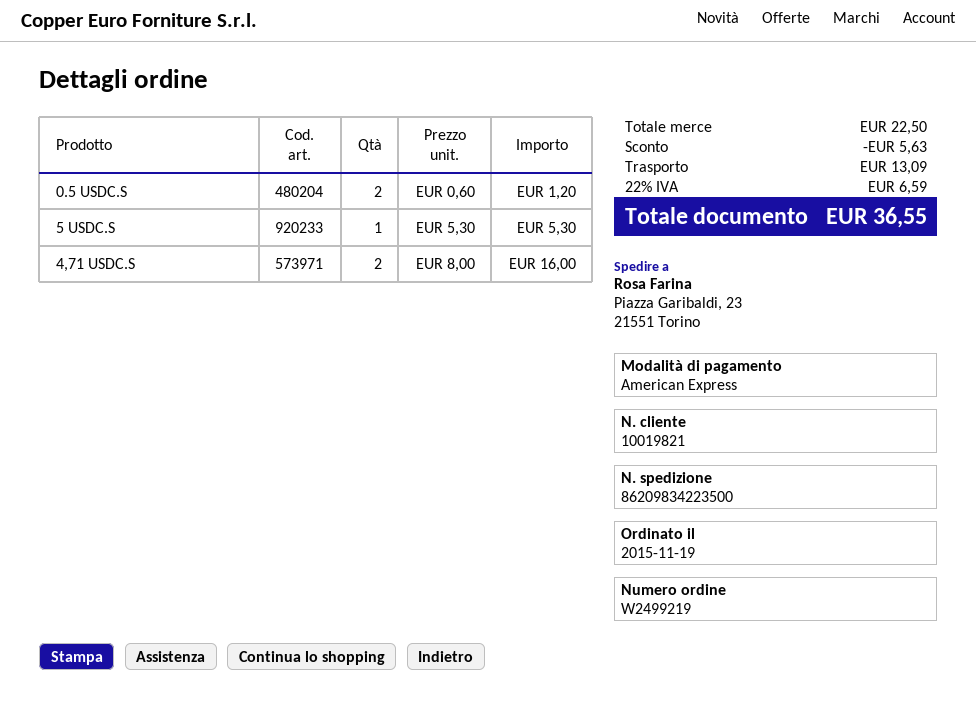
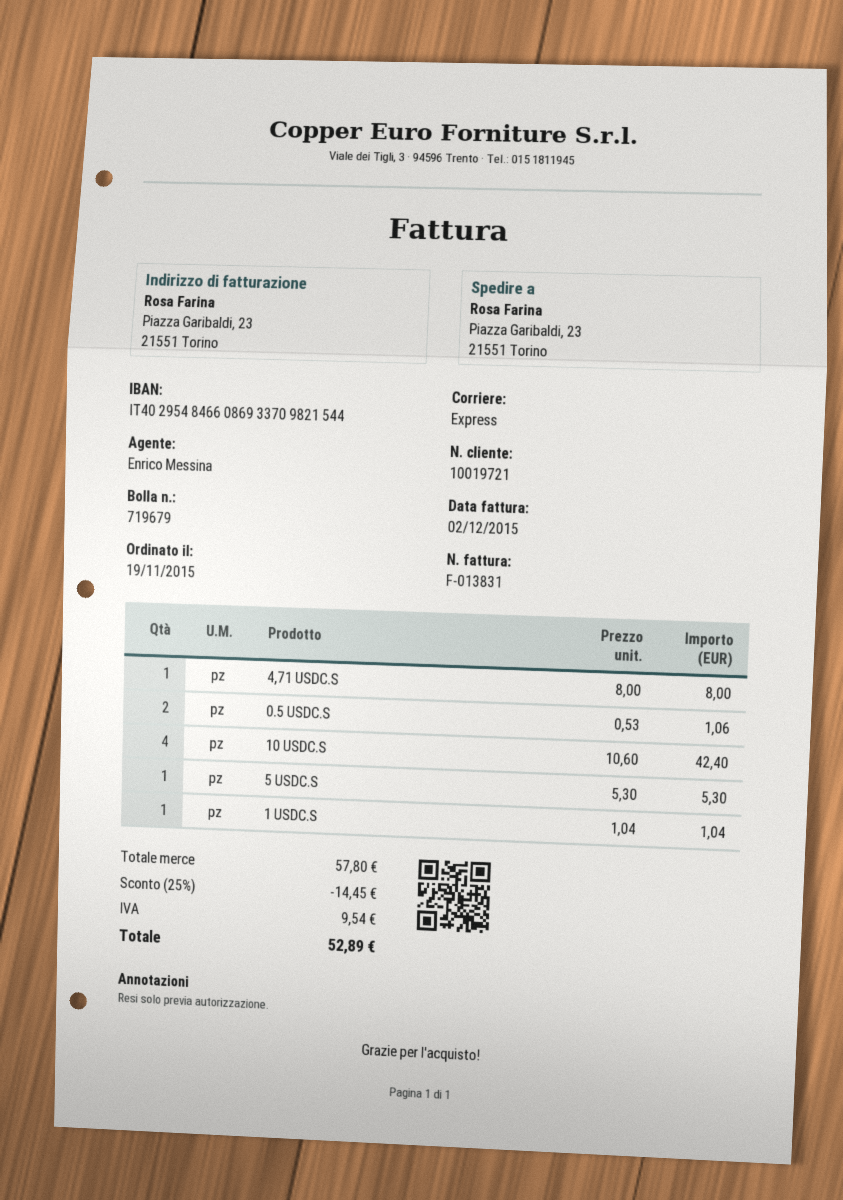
customer number: 10019821 -> 10019721
0.5 USDC.S: 2 x 0.60 = 1.20 -> 2 x 0.53 = 1.06
4,71 USDC.S: 2 x 8.00 = 16.00 -> 1 x 8.00 = 8.00
10 USDC.S: none -> 4 x 10.60 = 42.40
1 USDC.S: none -> 1 x 1.04 = 1.04
subtotal: 22.50 -> 57.80
discount: 5.63 -> 14.45
shipping: 13.09 -> none
tax: 6.59 -> 9.54
total: 36.55 -> 52.89

